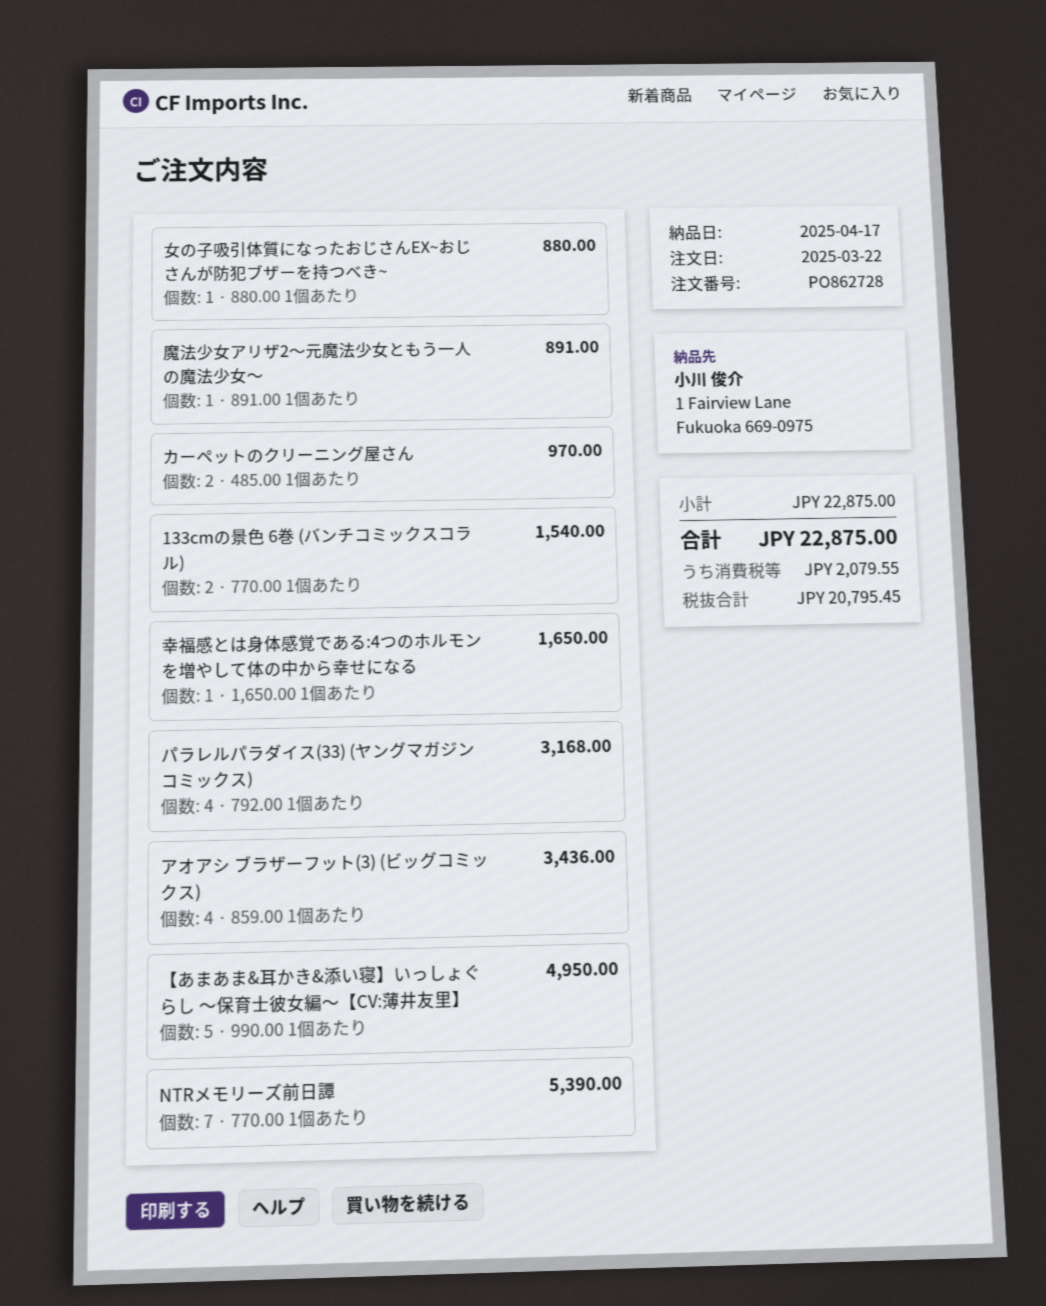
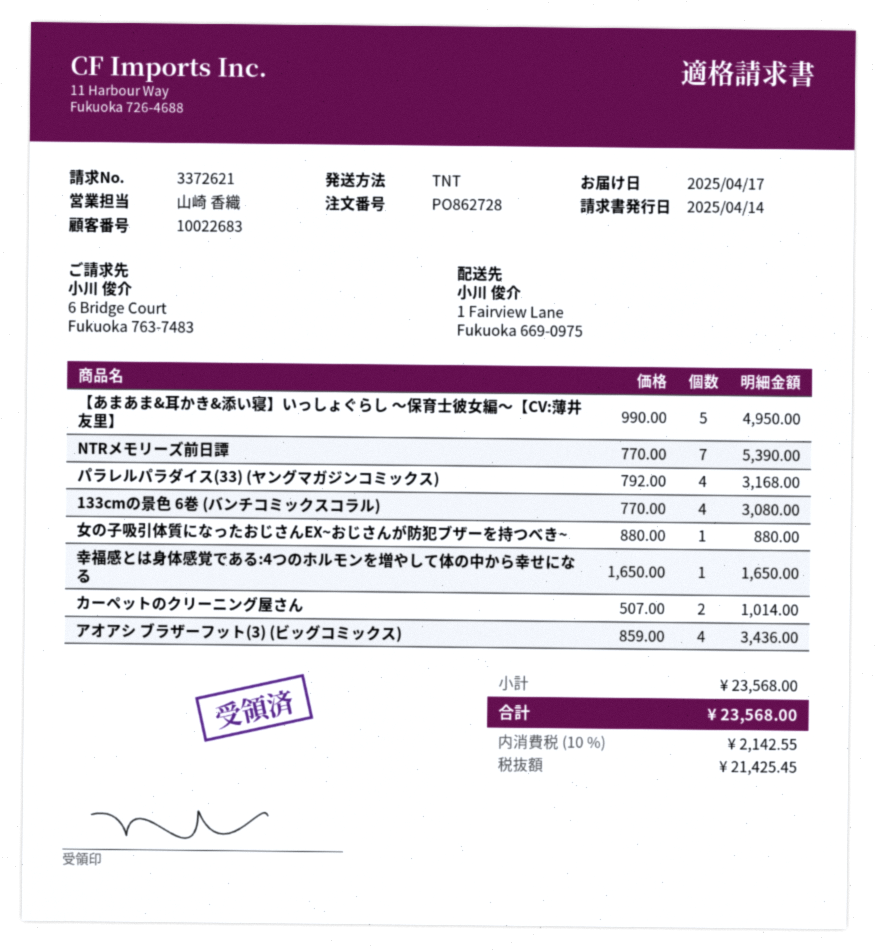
魔法少女アリザ2〜元魔法少女ともう一人の魔法少女〜: 1 x 891.00 = 891.00 -> none
カーペットのクリーニング屋さん: 2 x 485.00 = 970.00 -> 2 x 507.00 = 1014.00
133cmの景色 6巻 (バンチコミックスコラル): 2 x 770.00 = 1540.00 -> 4 x 770.00 = 3080.00
subtotal: 22875.00 -> 23568.00
net: 20795.45 -> 21425.45
tax: 2079.55 -> 2142.55
total: 22875.00 -> 23568.00

